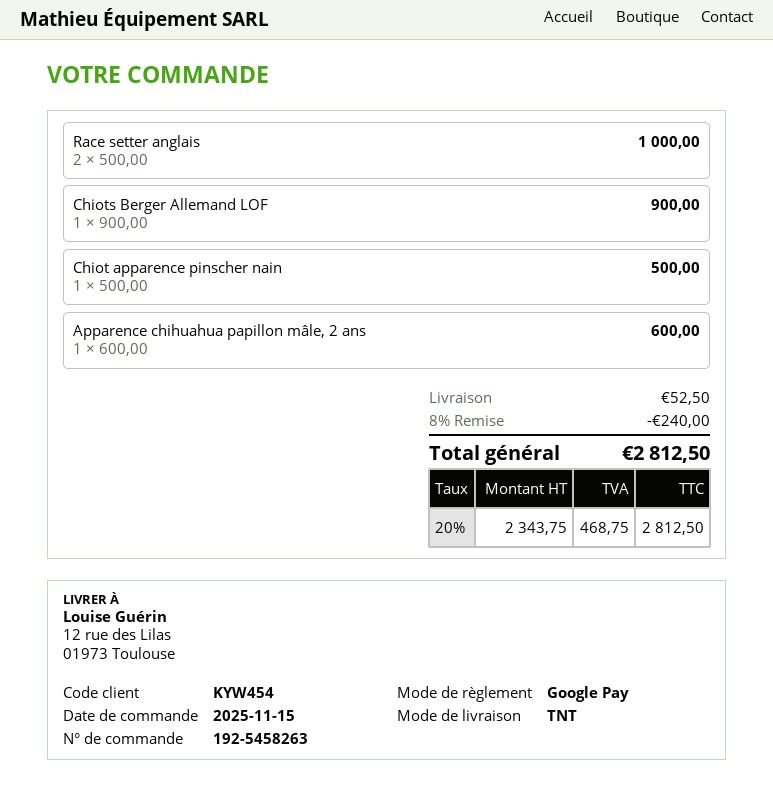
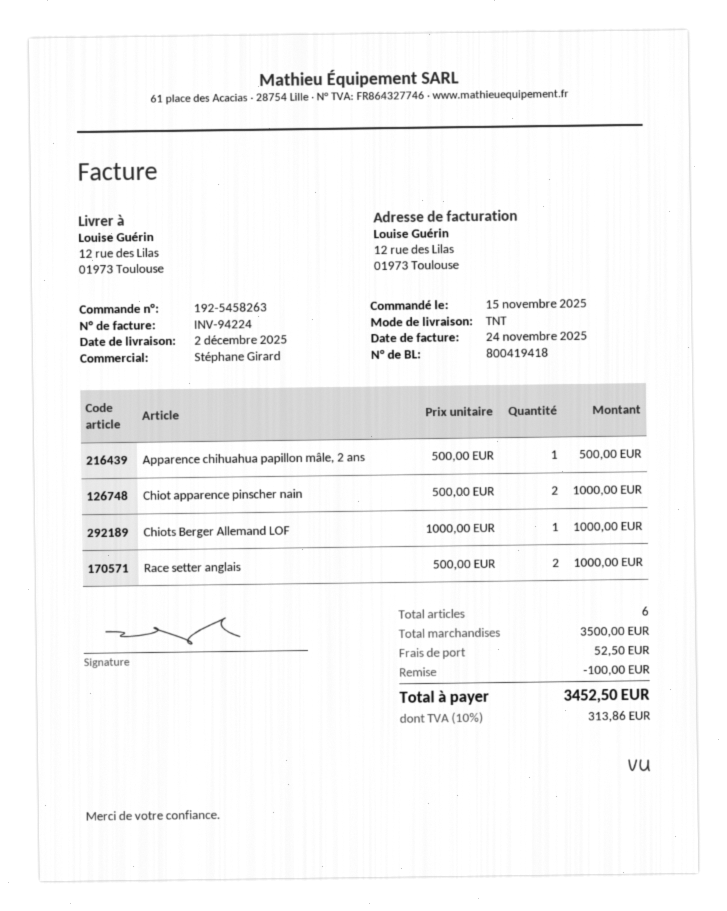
Chiots Berger Allemand LOF: 1 x 900.00 = 900.00 -> 1 x 1000.00 = 1000.00
Chiot apparence pinscher nain: 1 x 500.00 = 500.00 -> 2 x 500.00 = 1000.00
Apparence chihuahua papillon mâle, 2 ans: 1 x 600.00 = 600.00 -> 1 x 500.00 = 500.00
discount: 240.00 -> 100.00
tax: 20% = 468.75 -> 10% = 313.86
total: 2812.50 -> 3452.50

